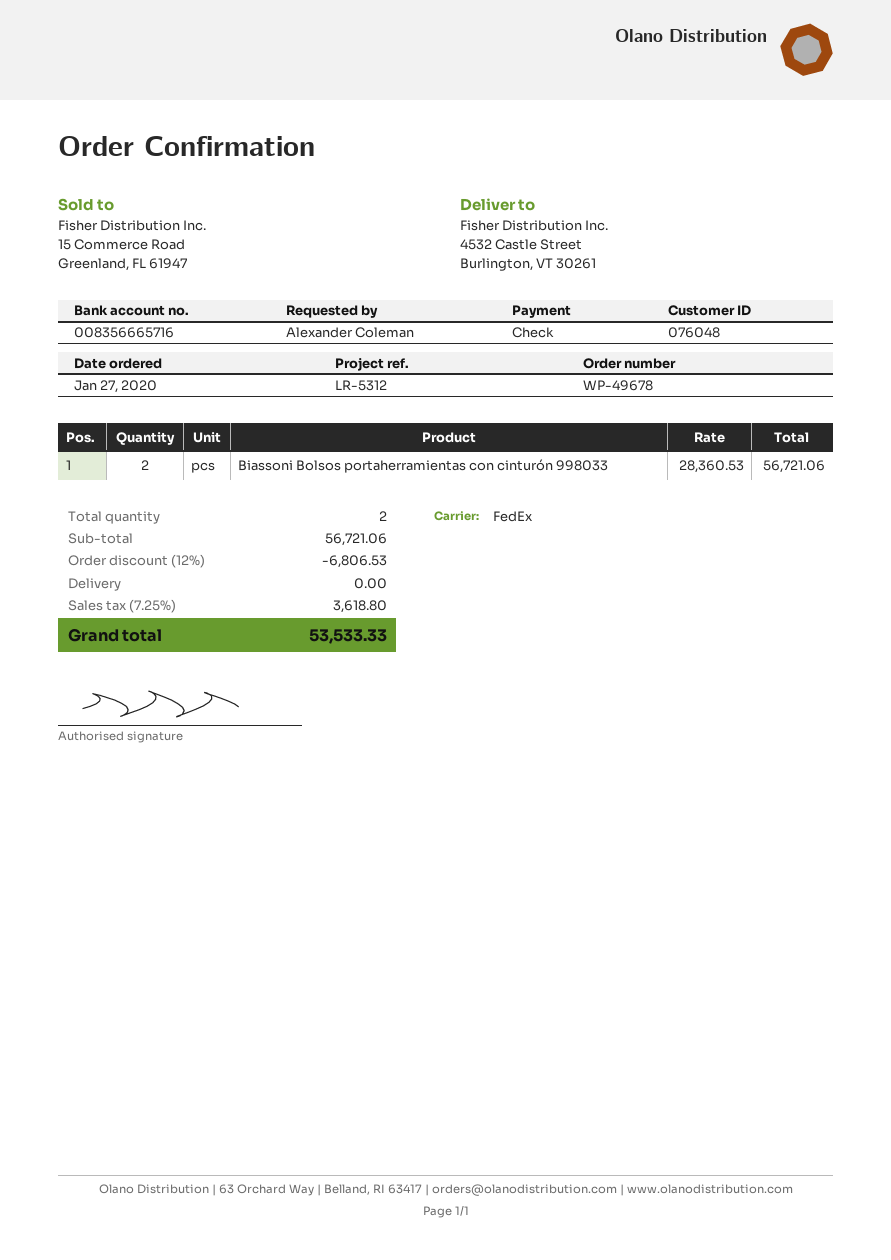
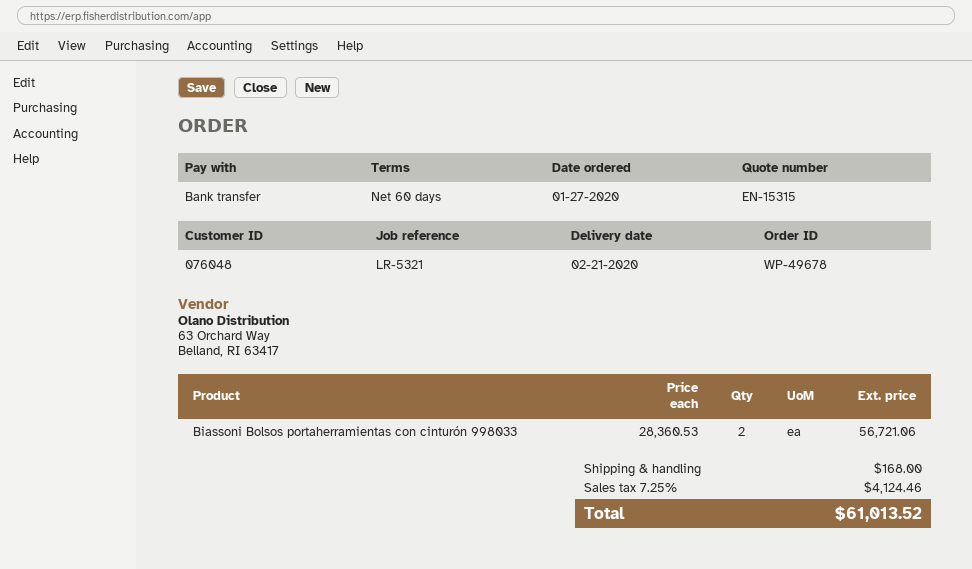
reference: LR-5312 -> LR-5321
payment method: cheque -> bank transfer
discount: 12% = 6806.53 -> none
shipping: 0.00 -> 168.00
tax: 7.25% = 3618.80 -> 7.25% = 4124.46
total: 53533.33 -> 61013.52

